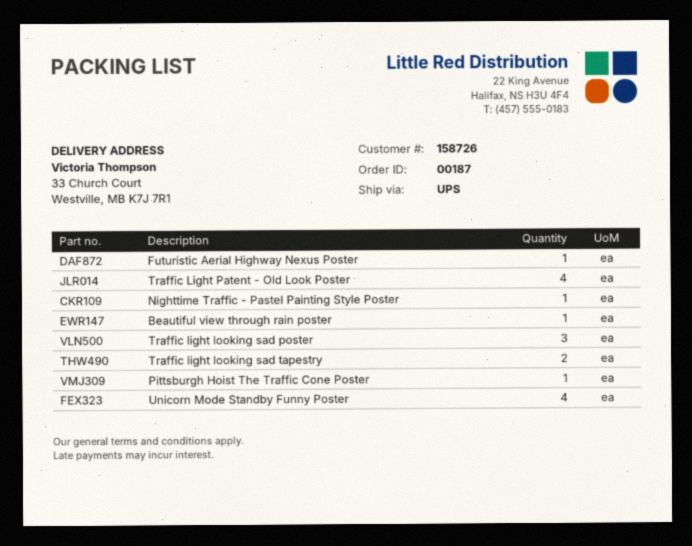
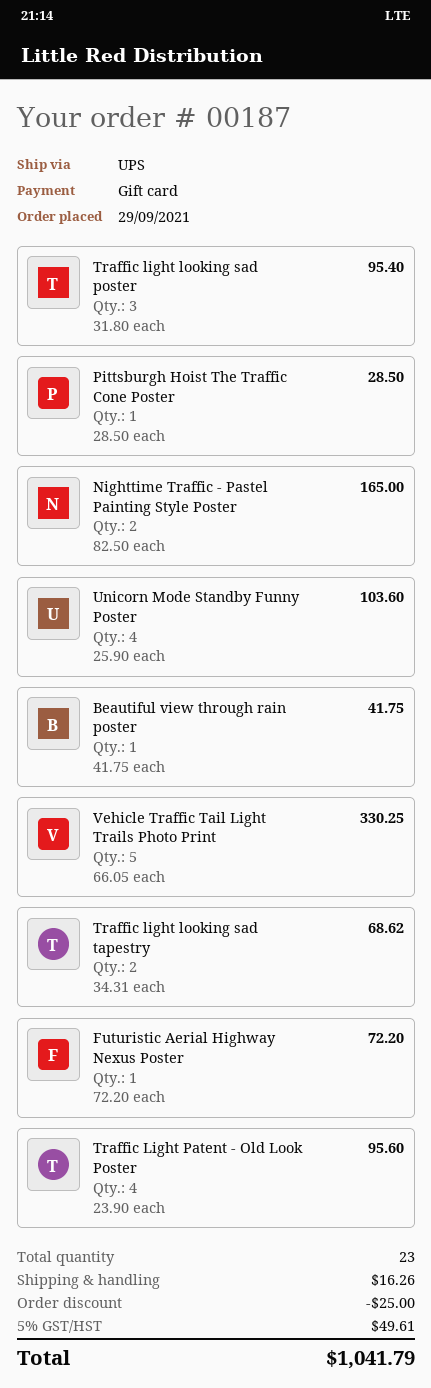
Nighttime Traffic - Pastel Painting Style Poster: 1 -> 2
Vehicle Traffic Tail Light Trails Photo Print: none -> 5

